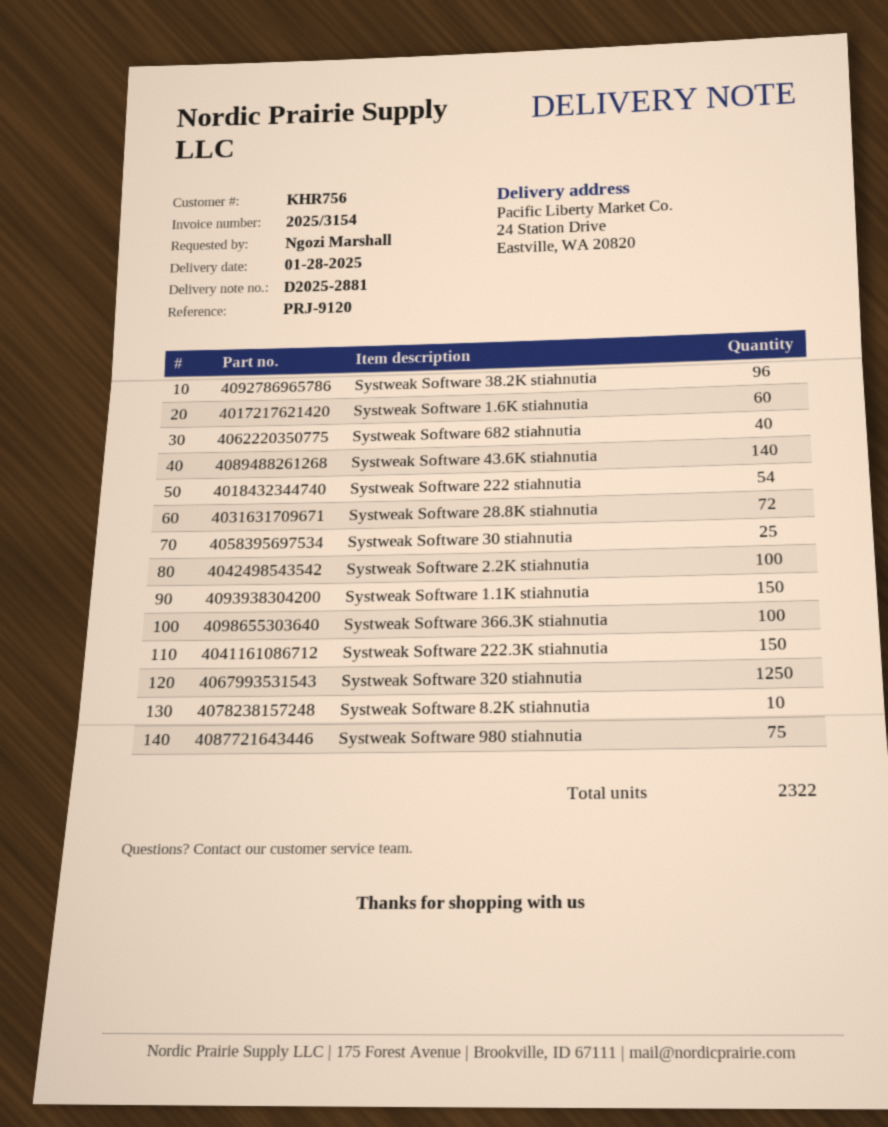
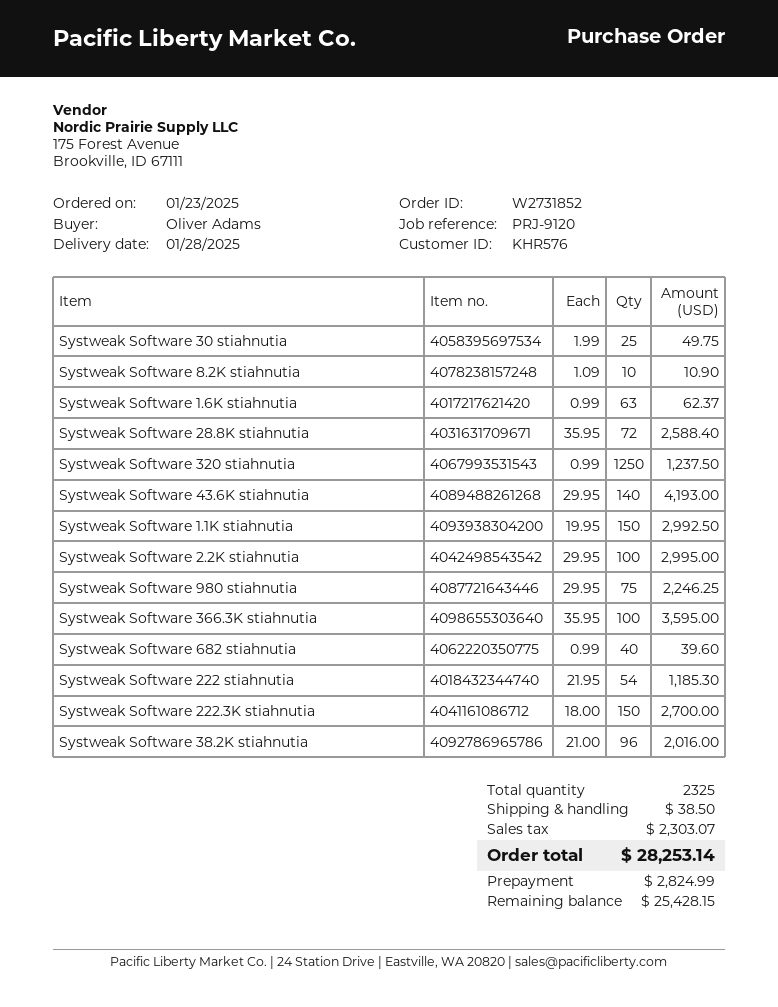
customer number: KHR756 -> KHR576
ordered by: Ngozi Marshall -> Oliver Adams
Systweak Software 1.6K stiahnutia: 60 -> 63
total quantity: 2322 -> 2325

